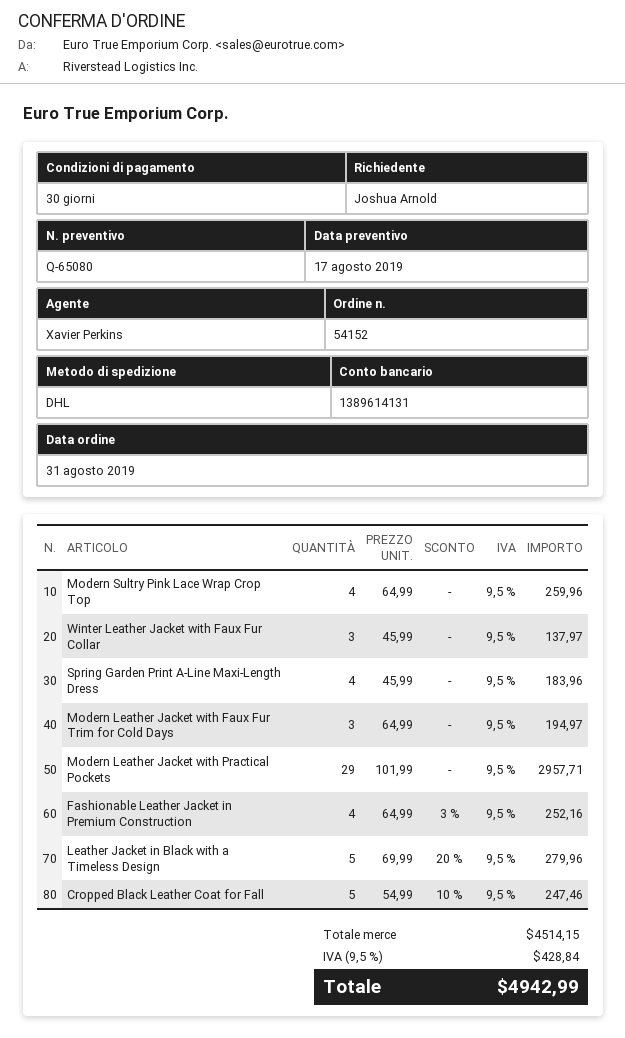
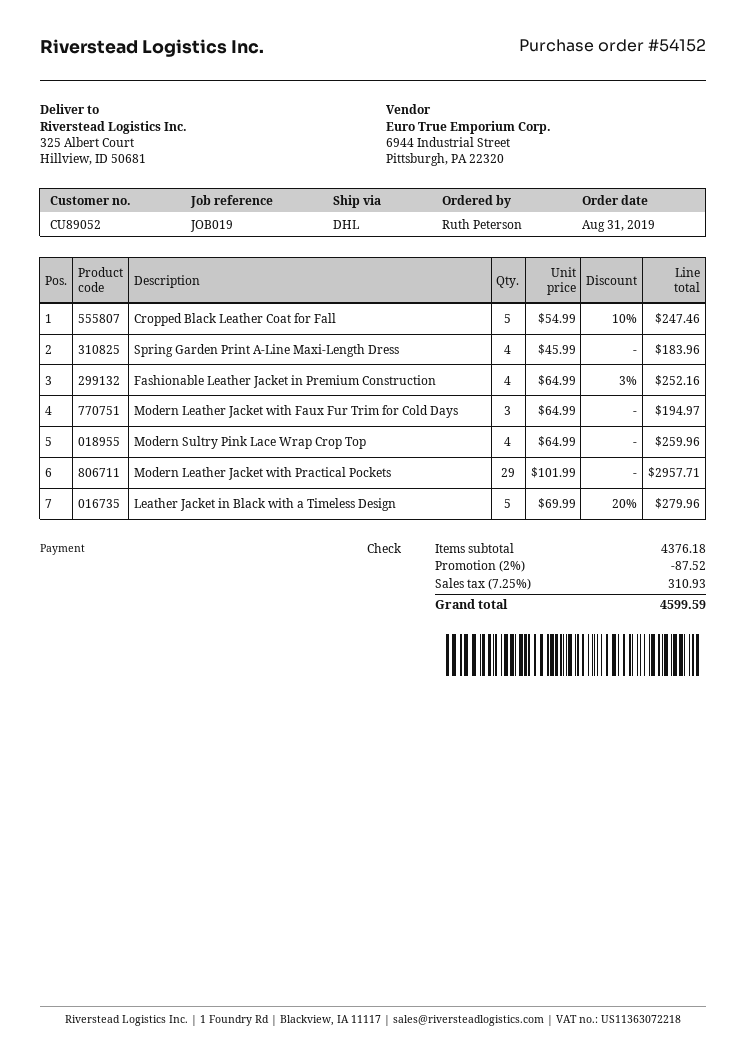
ordered by: Joshua Arnold -> Ruth Peterson
Winter Leather Jacket with Faux Fur Collar: 3 x 45.99 = 137.97 -> none
subtotal: 4514.15 -> 4376.18
discount: none -> 2% = 87.52
tax: 9.5% = 428.84 -> 7.25% = 310.93
total: 4942.99 -> 4599.59

